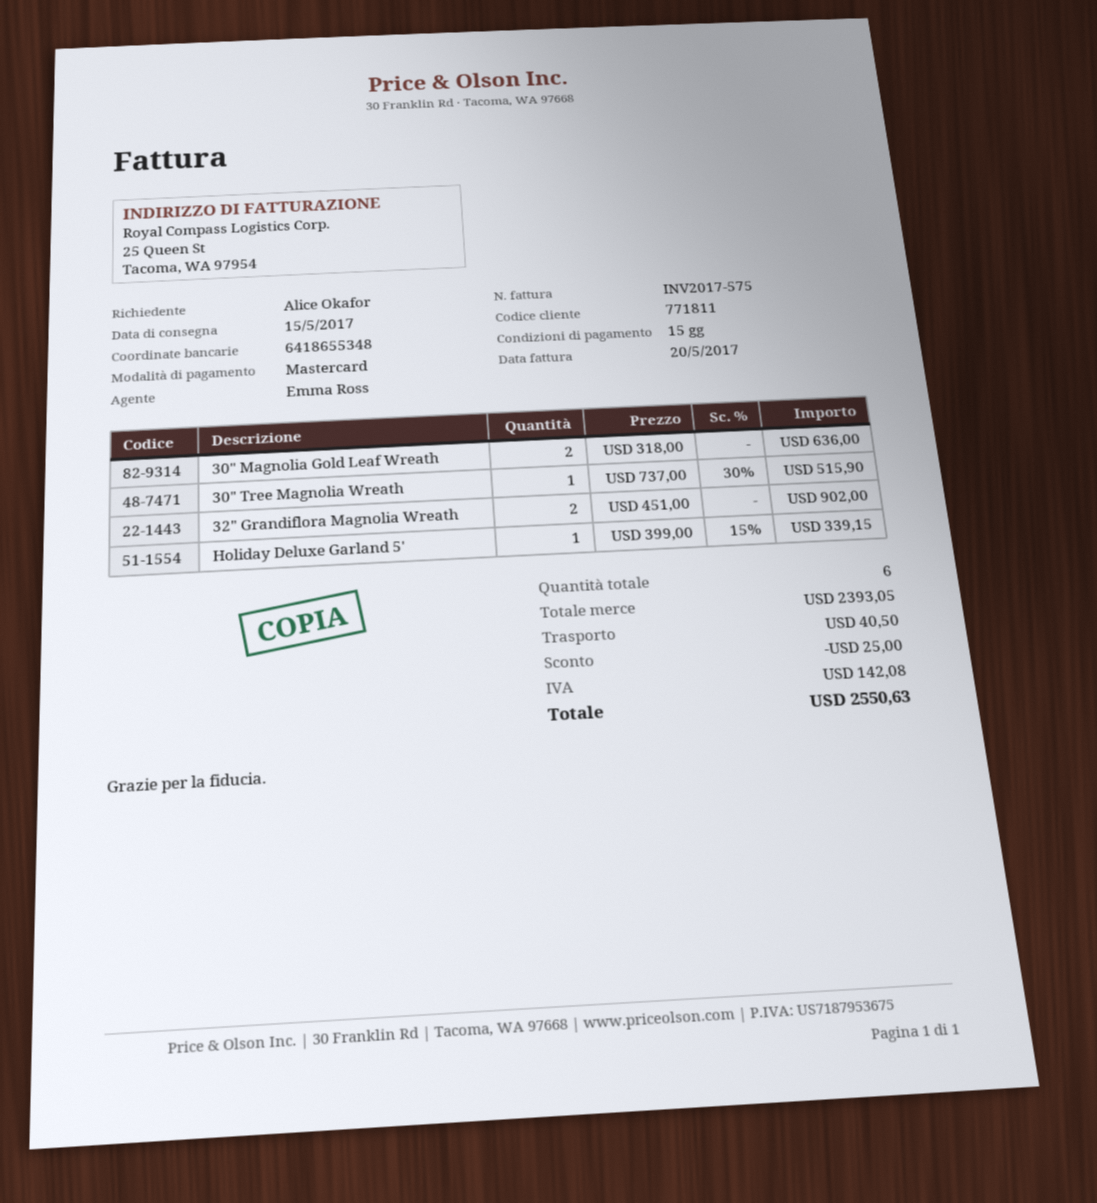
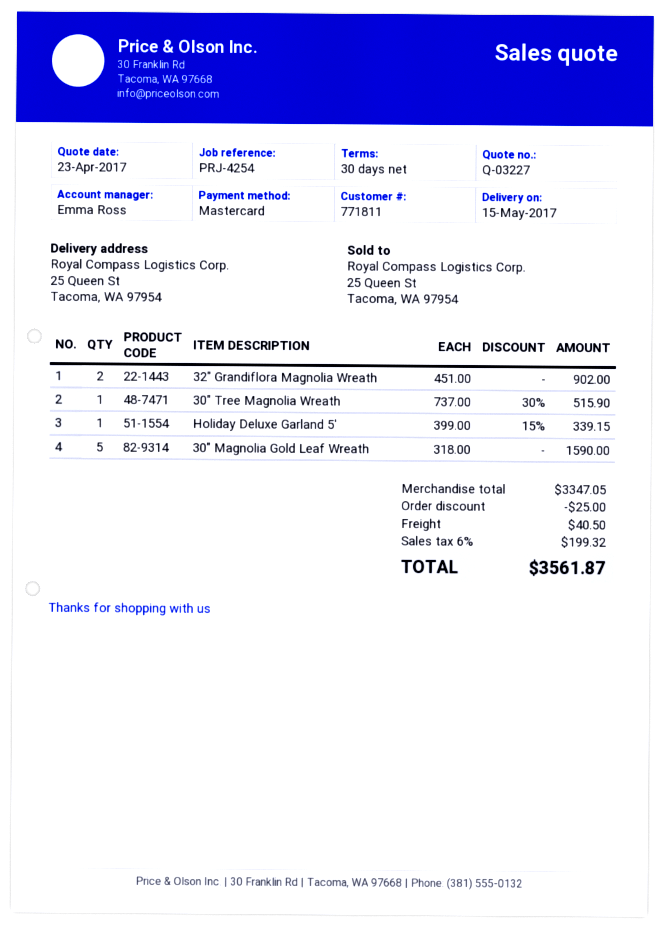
payment terms: 15 days -> 30 days
30" Magnolia Gold Leaf Wreath: 2 x 318.00 = 636.00 -> 5 x 318.00 = 1590.00
subtotal: 2393.05 -> 3347.05
tax: 142.08 -> 199.32
total: 2550.63 -> 3561.87

